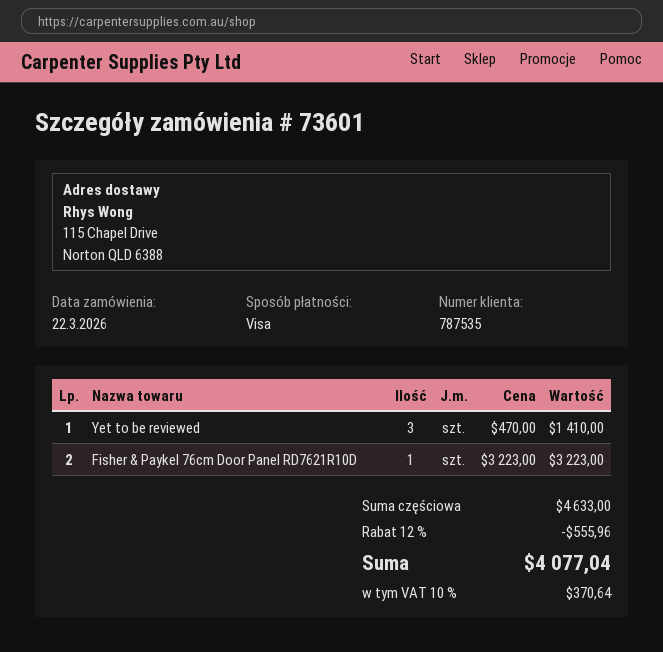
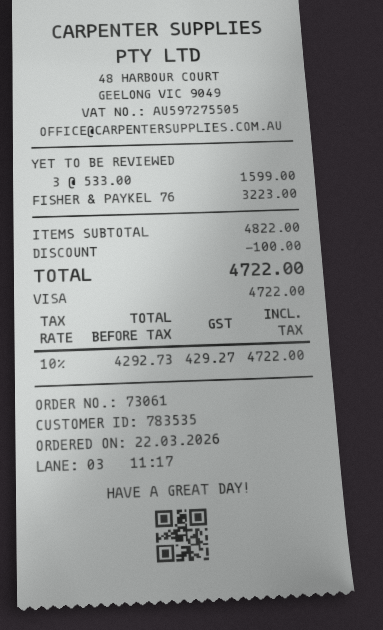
order number: 73601 -> 73061
customer number: 787535 -> 783535
Yet to be reviewed: 3 x 470.00 = 1410.00 -> 3 x 533.00 = 1599.00
subtotal: 4633.00 -> 4822.00
discount: 555.96 -> 100.00
tax: 10% = 370.64 -> 10% = 429.27
total: 4077.04 -> 4722.00

